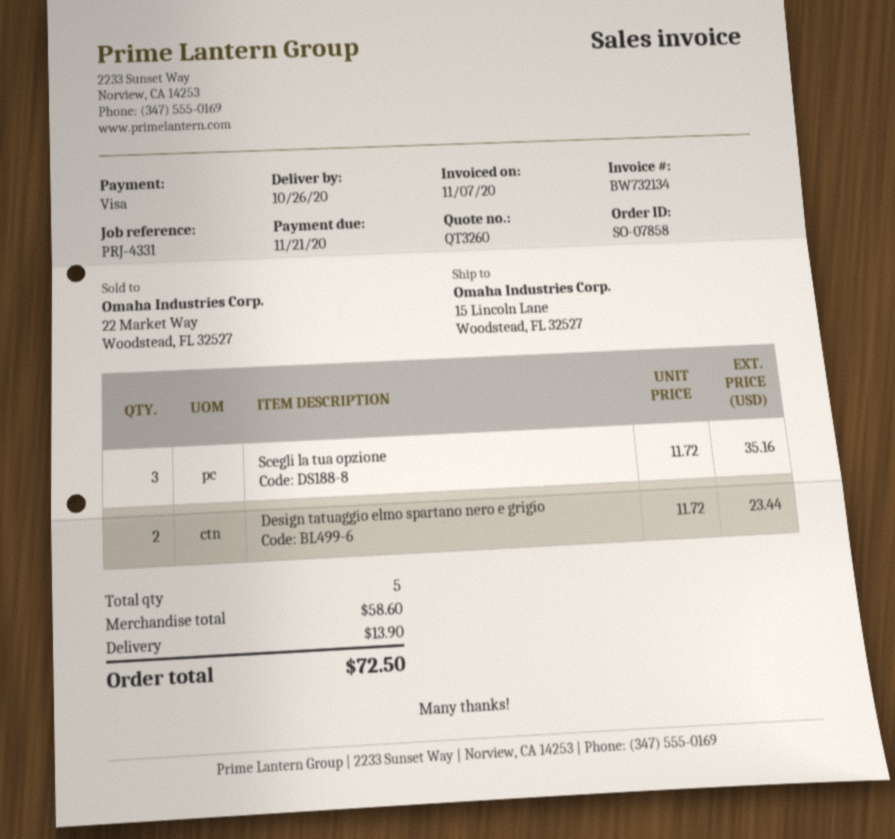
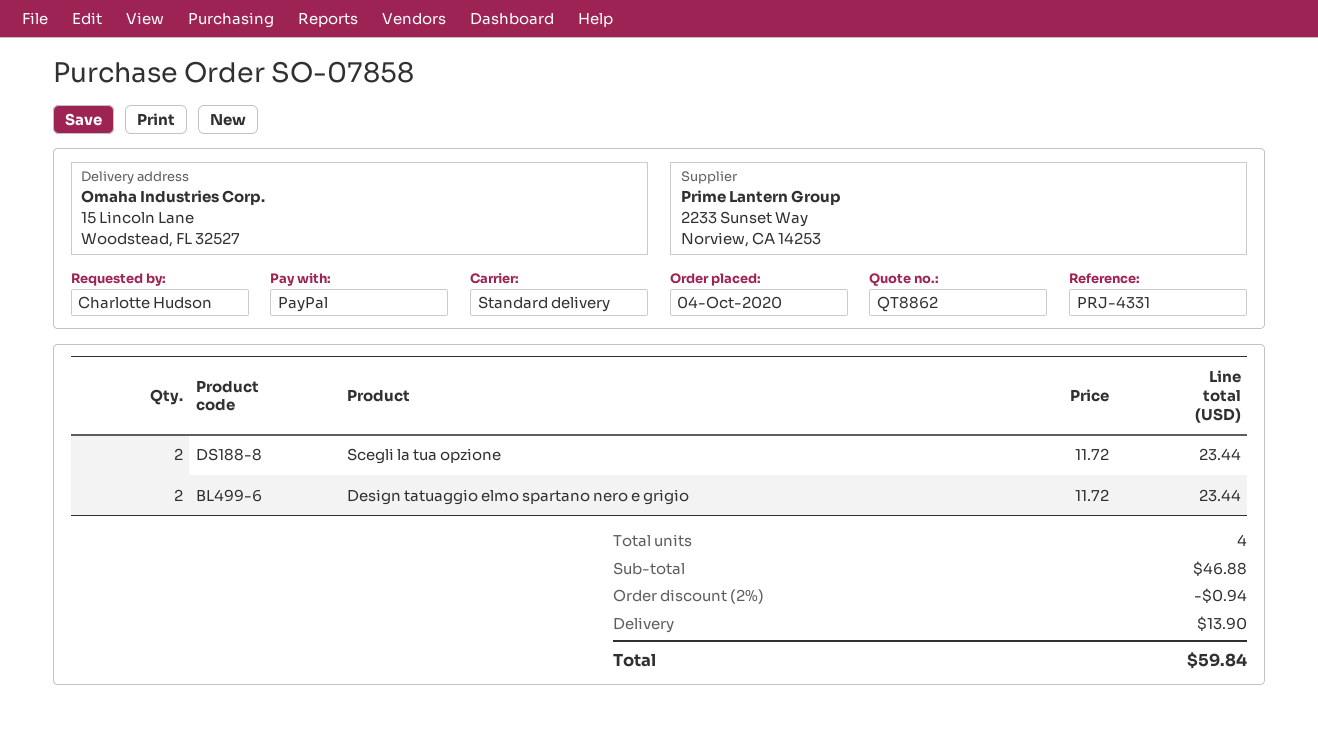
quote number: QT3260 -> QT8862
payment method: Visa -> PayPal
Scegli la tua opzione: 3 x 11.72 = 35.16 -> 2 x 11.72 = 23.44
total quantity: 5 -> 4
subtotal: 58.60 -> 46.88
discount: none -> 2% = 0.94
total: 72.50 -> 59.84

